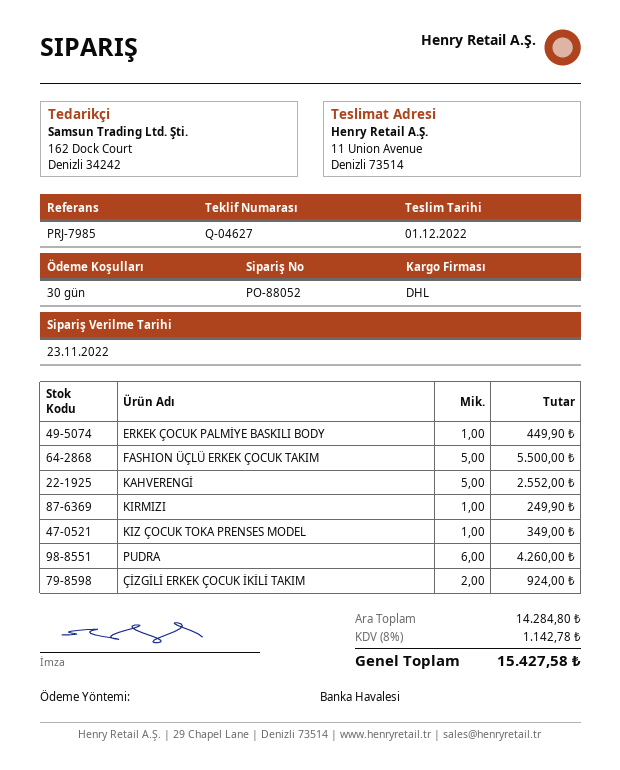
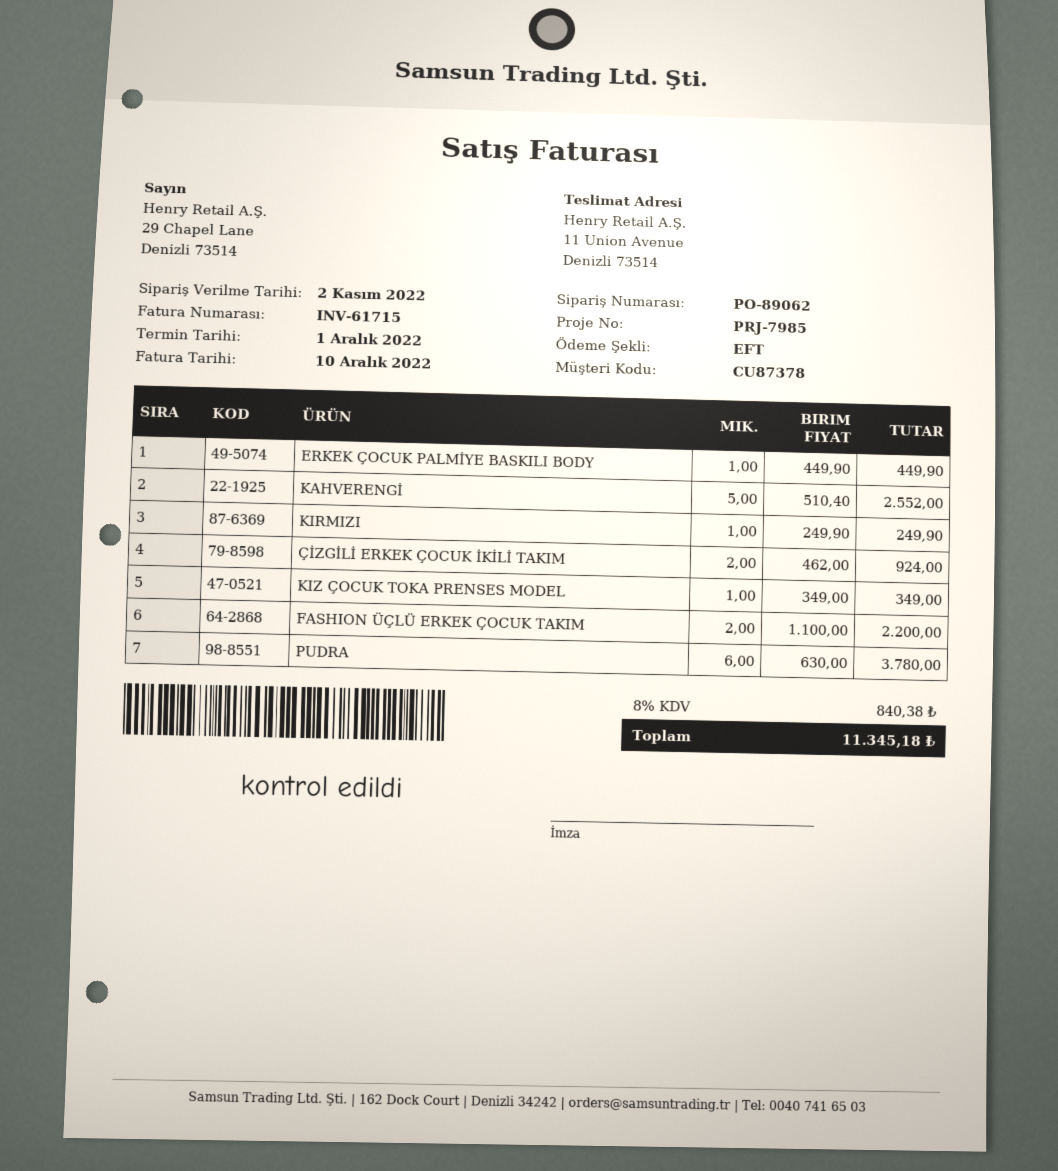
order number: PO-88052 -> PO-89062
order date: 2022-11-23 -> 2022-11-02
FASHION ÜÇLÜ ERKEK ÇOCUK TAKIM: 5 for 5500.00 -> 2 for 2200.00
PUDRA: 6 for 4260.00 -> 6 for 3780.00
tax: 8% = 1142.78 -> 8% = 840.38
total: 15427.58 -> 11345.18

